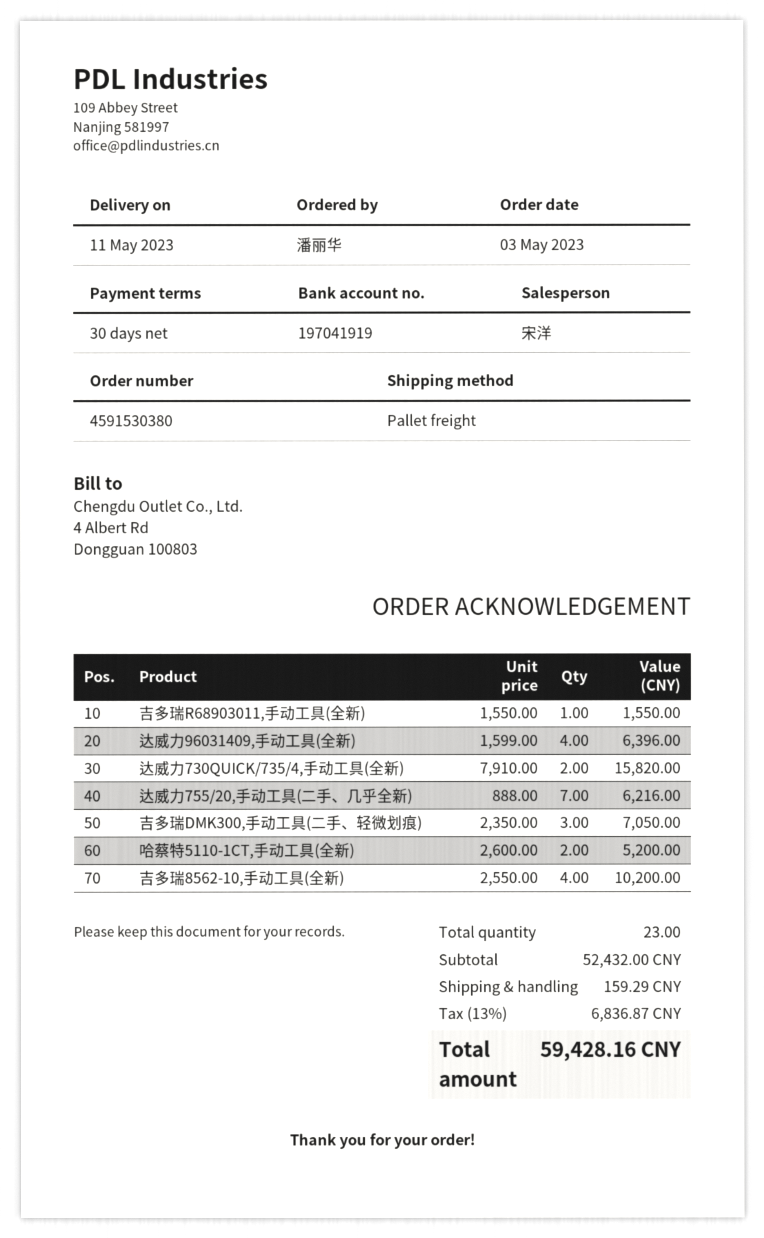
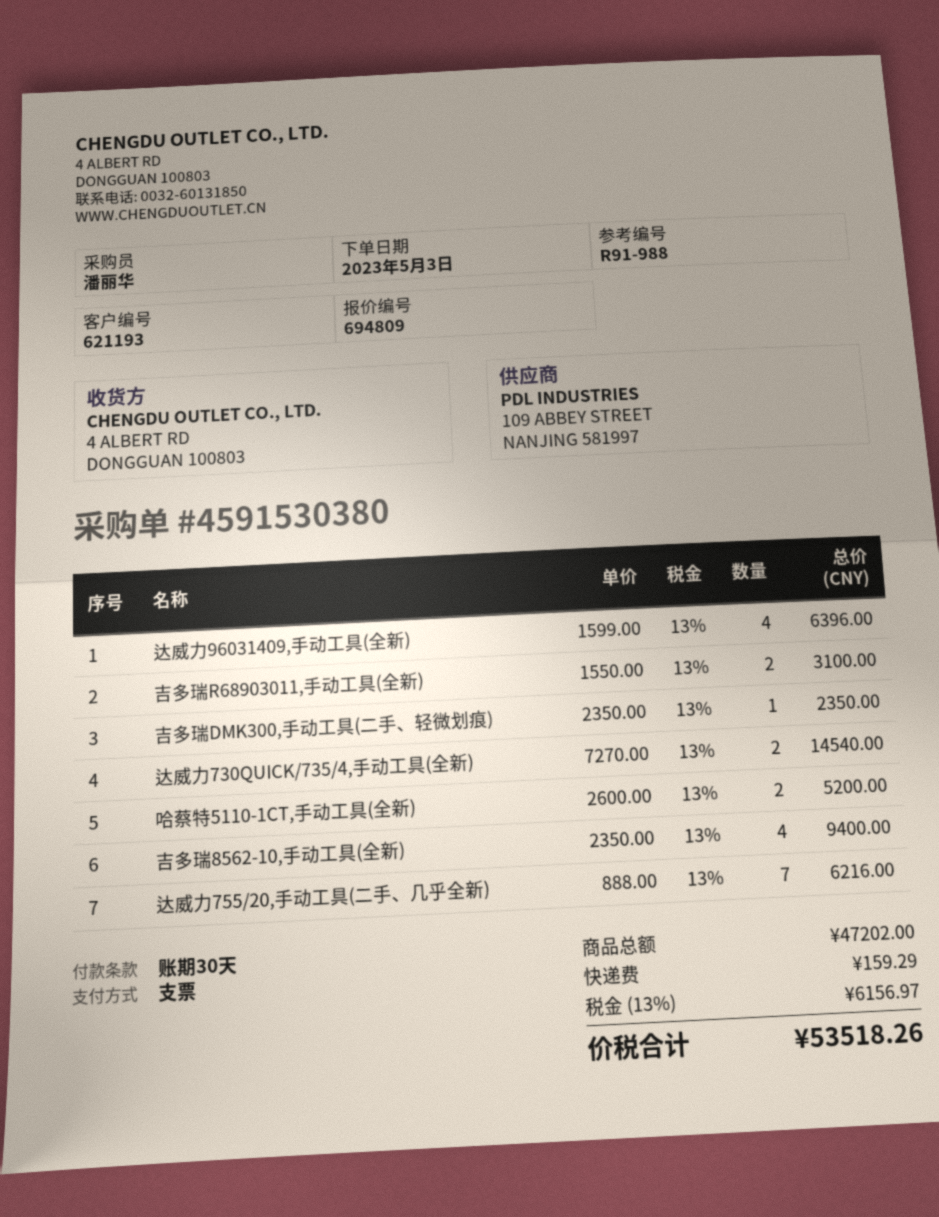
吉多瑞R68903011,手动工具(全新): 1 x 1550.00 = 1550.00 -> 2 x 1550.00 = 3100.00
达威力730QUICK/735/4,手动工具(全新): 2 x 7910.00 = 15820.00 -> 2 x 7270.00 = 14540.00
吉多瑞DMK300,手动工具(二手、轻微划痕): 3 x 2350.00 = 7050.00 -> 1 x 2350.00 = 2350.00
吉多瑞8562-10,手动工具(全新): 4 x 2550.00 = 10200.00 -> 4 x 2350.00 = 9400.00
subtotal: 52432.00 -> 47202.00
tax: 13% = 6836.87 -> 13% = 6156.97
total: 59428.16 -> 53518.26

